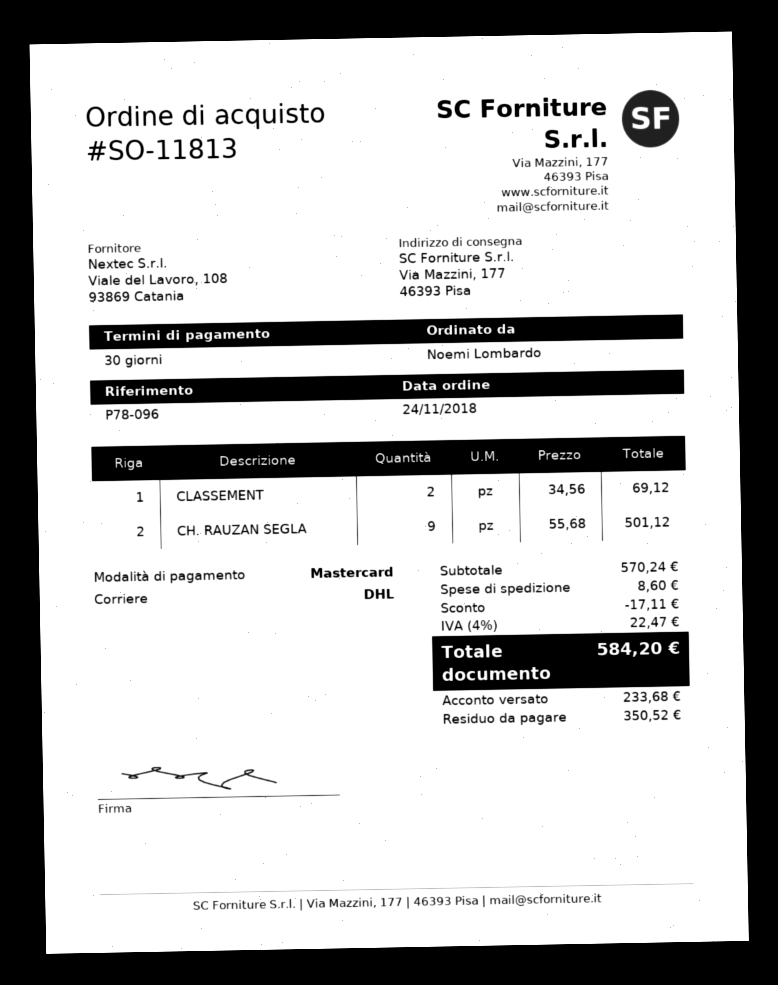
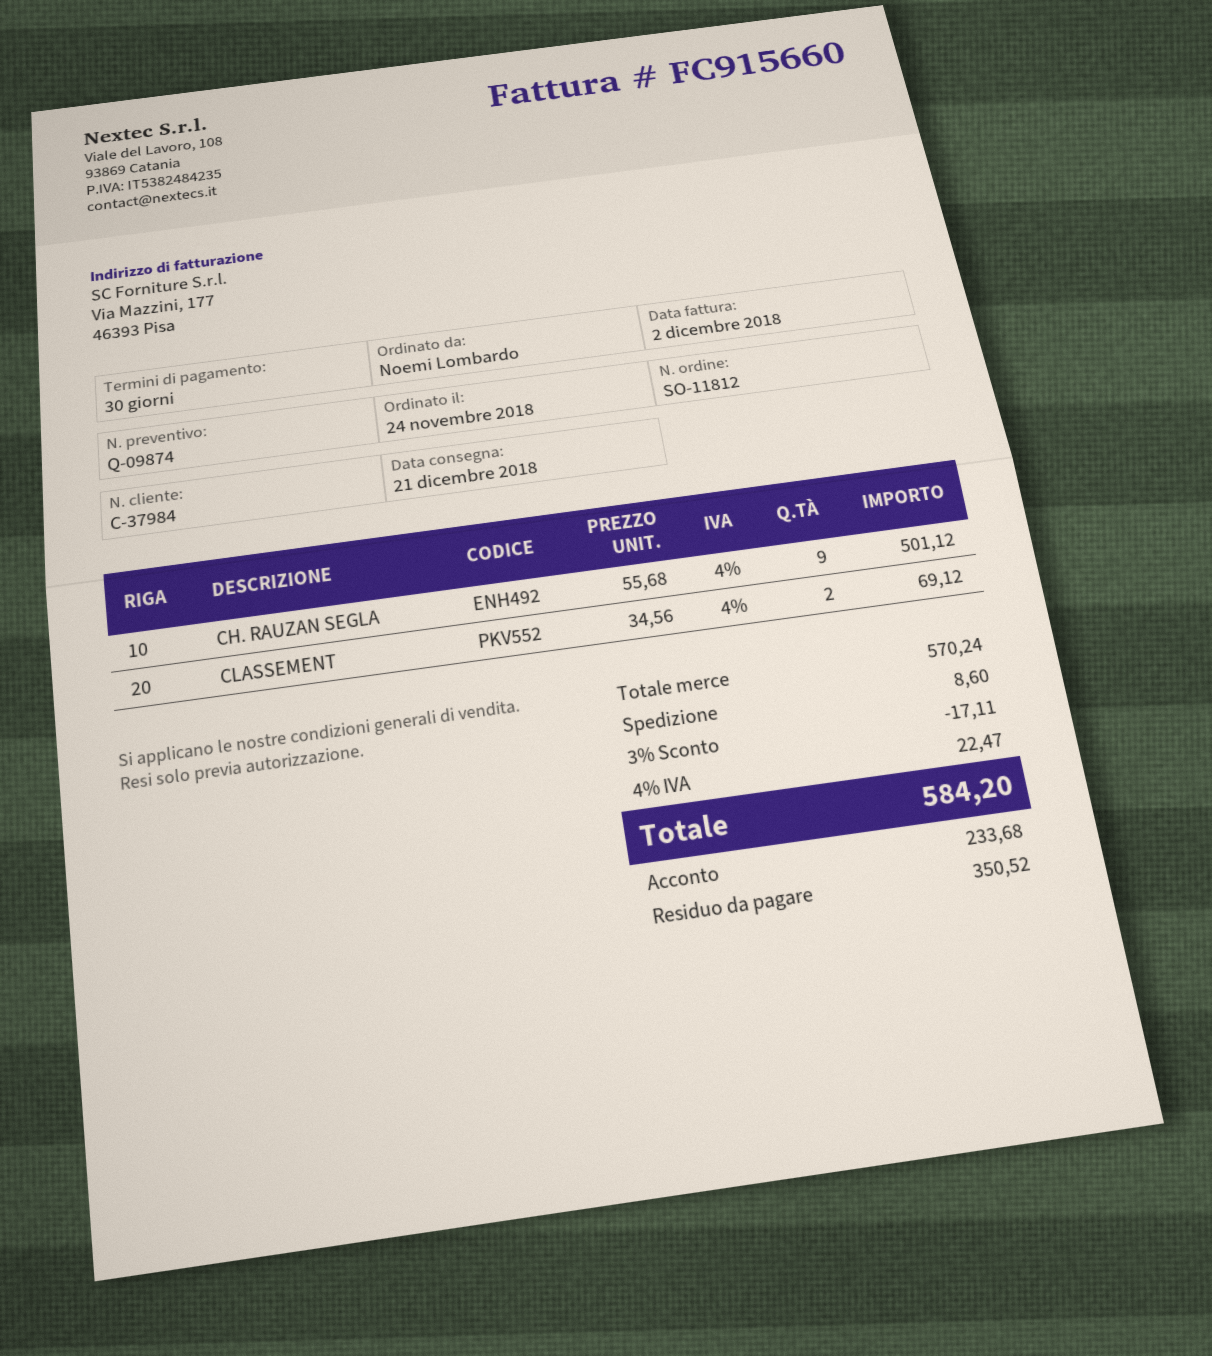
order number: SO-11813 -> SO-11812

